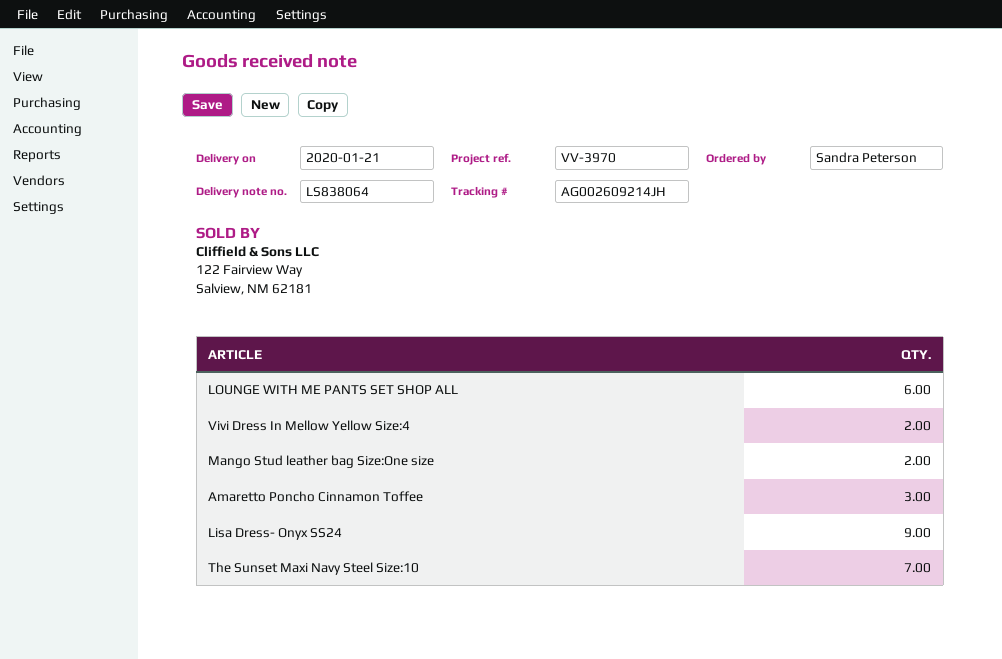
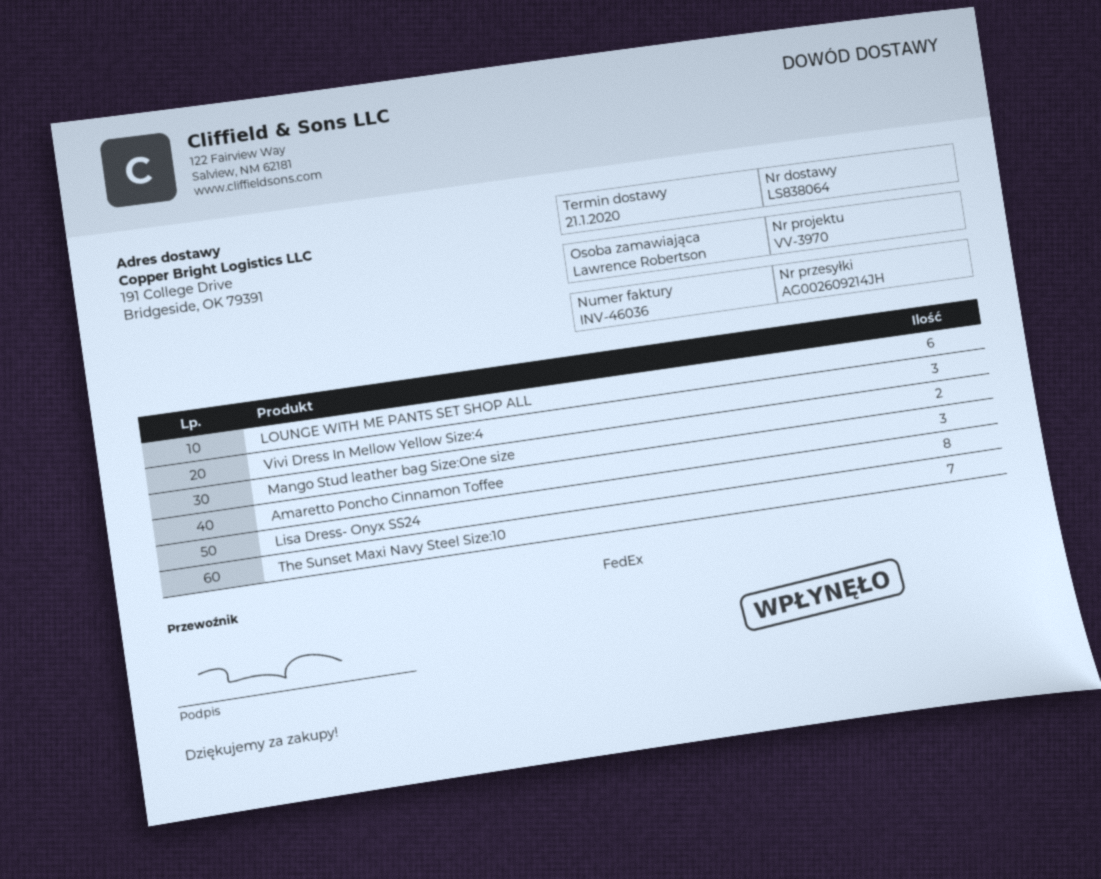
ordered by: Sandra Peterson -> Lawrence Robertson
Vivi Dress In Mellow Yellow Size:4: 2 -> 3
Lisa Dress- Onyx SS24: 9 -> 8

